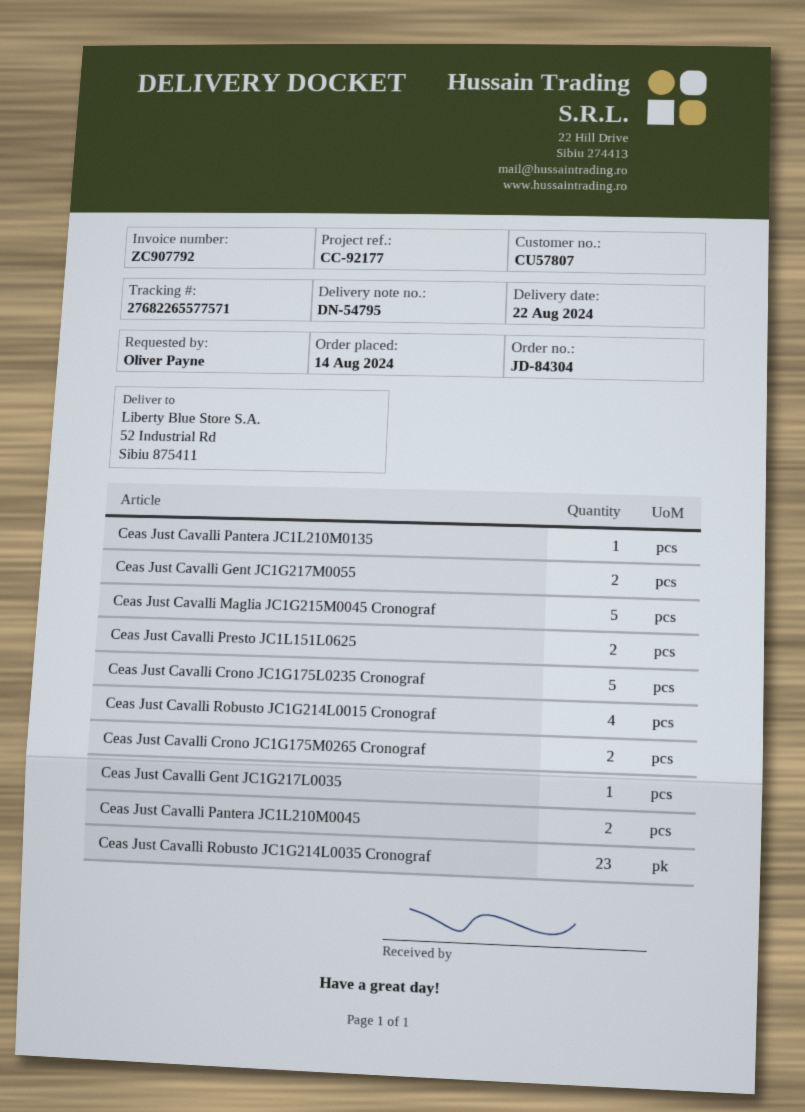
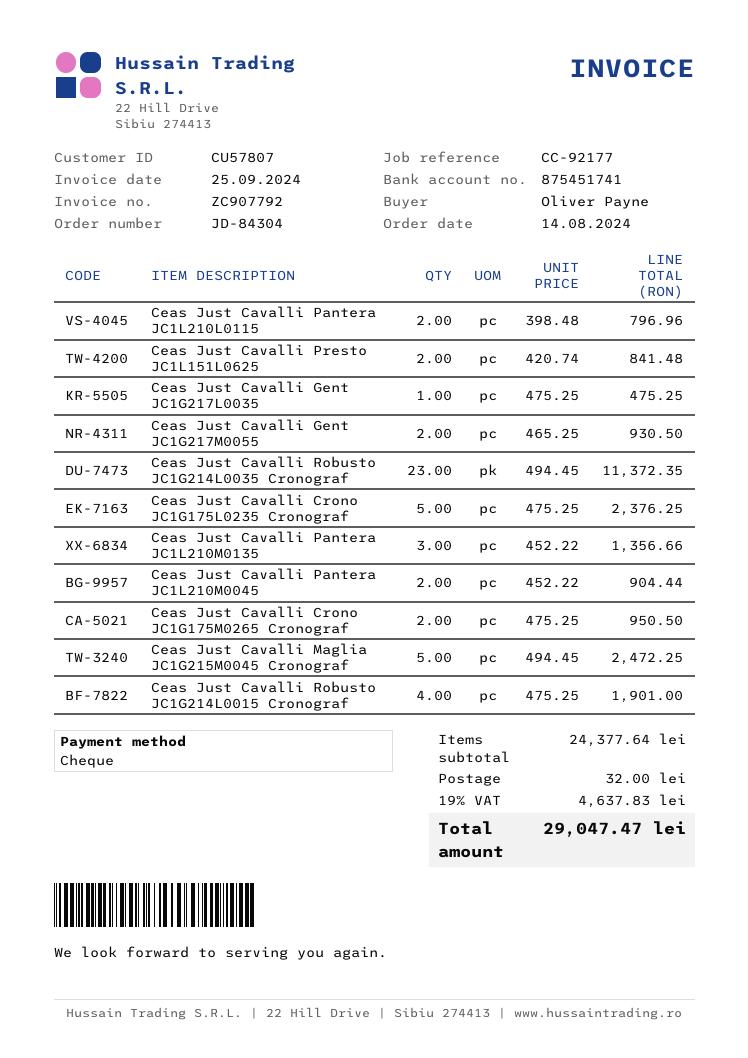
Ceas Just Cavalli Pantera JC1L210M0135: 1 -> 3
Ceas Just Cavalli Pantera JC1L210L0115: none -> 2

